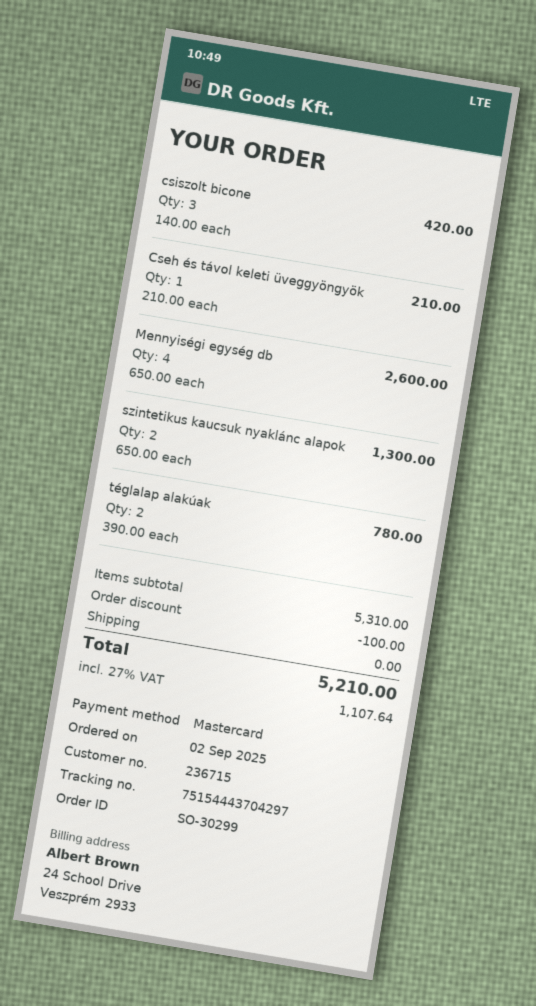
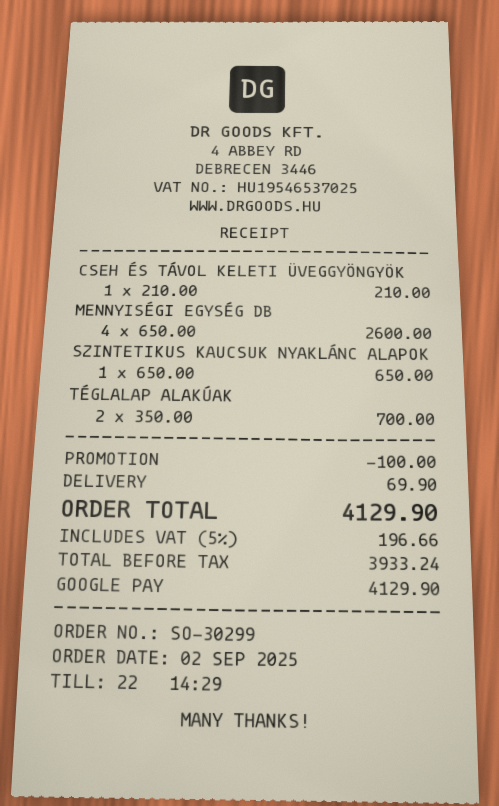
payment method: Mastercard -> Google Pay
csiszolt bicone: 3 x 140.00 = 420.00 -> none
szintetikus kaucsuk nyaklánc alapok: 2 x 650.00 = 1300.00 -> 1 x 650.00 = 650.00
téglalap alakúak: 2 x 390.00 = 780.00 -> 2 x 350.00 = 700.00
shipping: 0.00 -> 69.90
tax: 27% = 1107.64 -> 5% = 196.66
total: 5210.00 -> 4129.90

